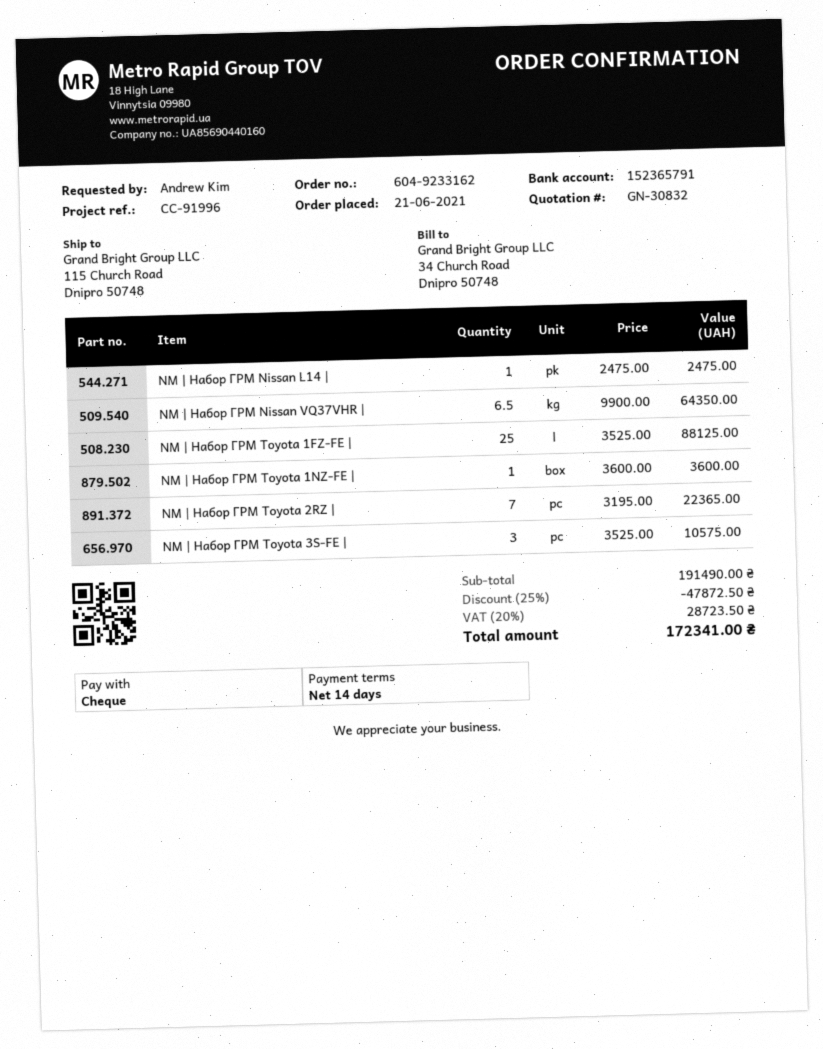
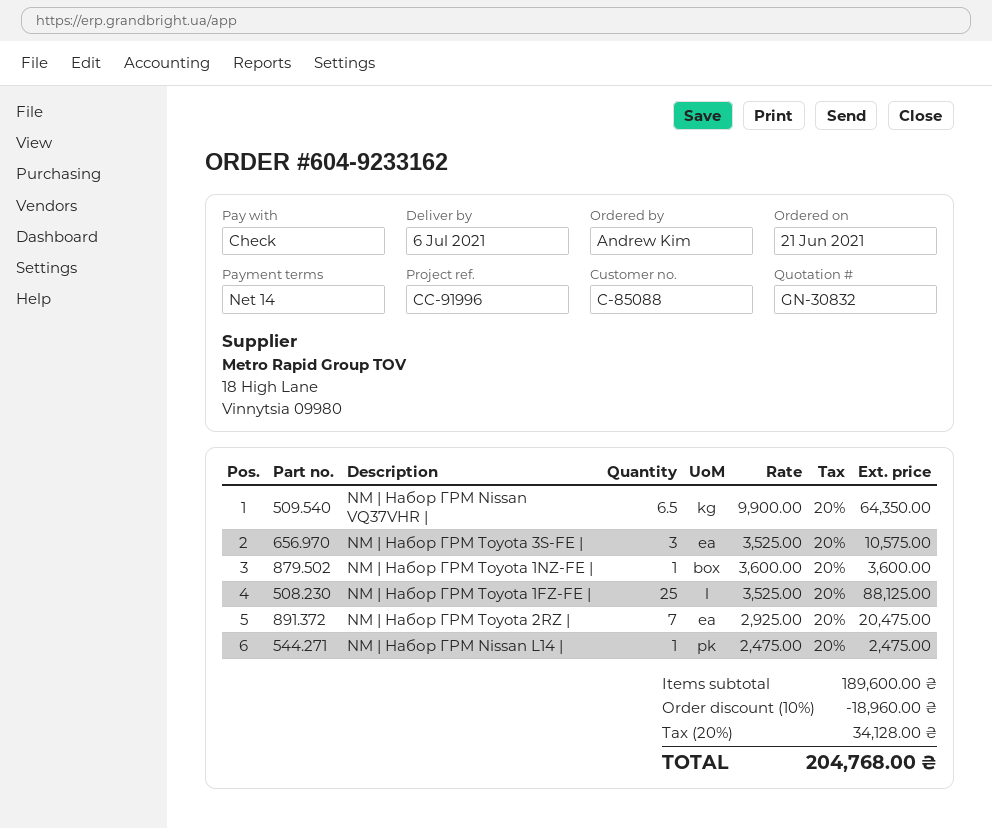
NM | Набор ГРМ Toyota 2RZ |: 7 x 3195.00 = 22365.00 -> 7 x 2925.00 = 20475.00
subtotal: 191490.00 -> 189600.00
discount: 25% = 47872.50 -> 10% = 18960.00
tax: 20% = 28723.50 -> 20% = 34128.00
total: 172341.00 -> 204768.00

